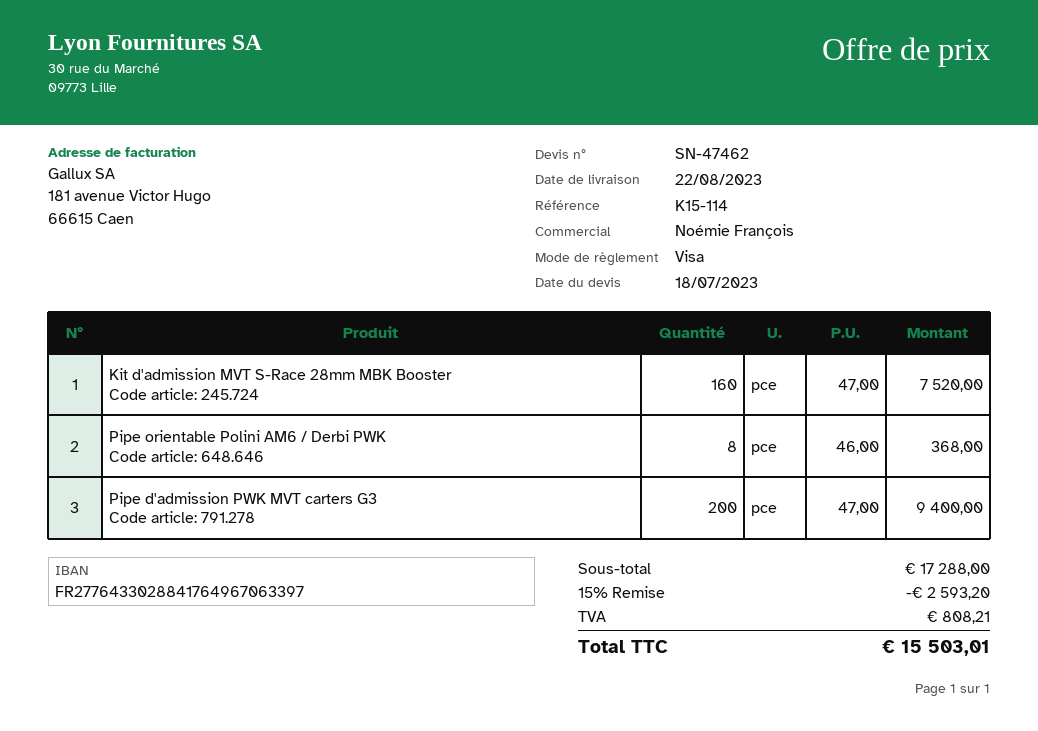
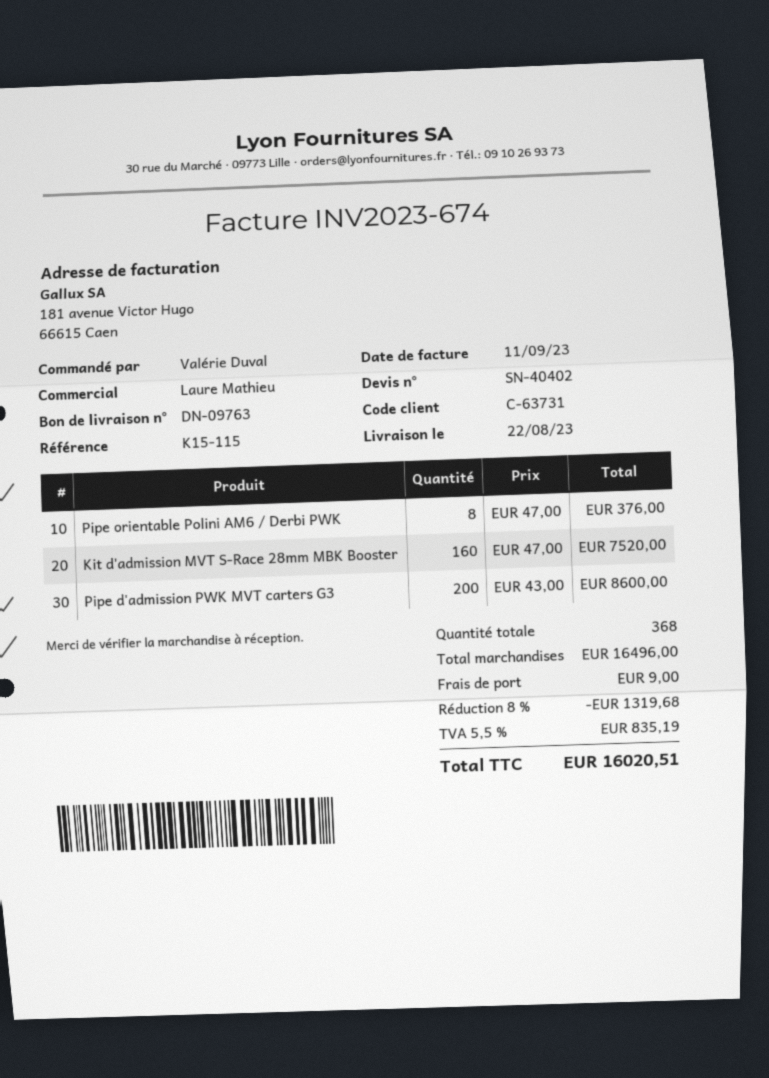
quote number: SN-47462 -> SN-40402
reference: K15-114 -> K15-115
sales rep: Noémie François -> Laure Mathieu
Pipe orientable Polini AM6 / Derbi PWK: 8 x 46.00 = 368.00 -> 8 x 47.00 = 376.00
Pipe d'admission PWK MVT carters G3: 200 x 47.00 = 9400.00 -> 200 x 43.00 = 8600.00
subtotal: 17288.00 -> 16496.00
discount: 15% = 2593.20 -> 8% = 1319.68
shipping: none -> 9.00
tax: 808.21 -> 835.19
total: 15503.01 -> 16020.51

